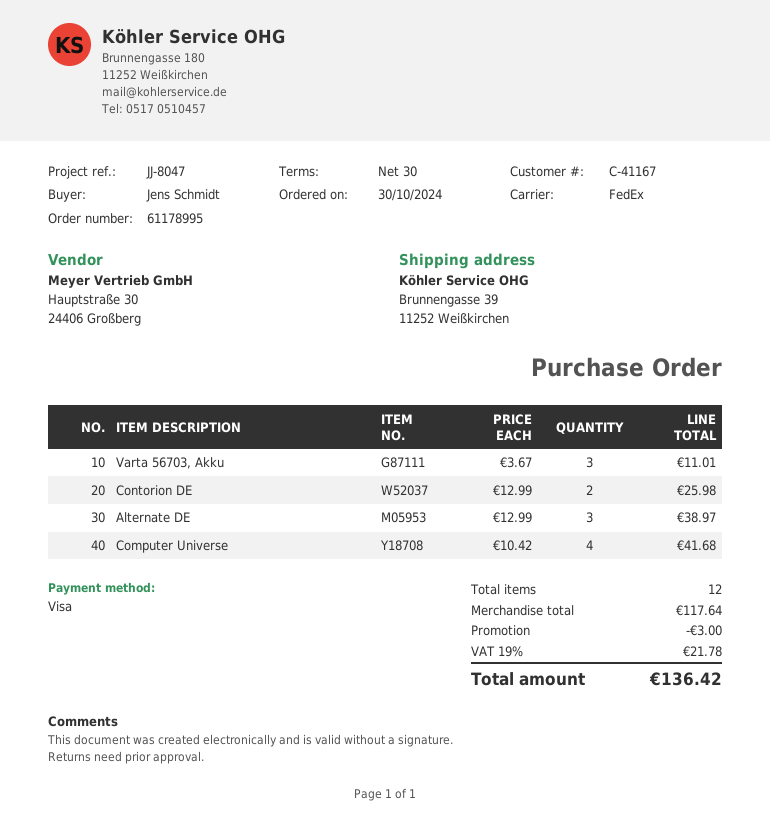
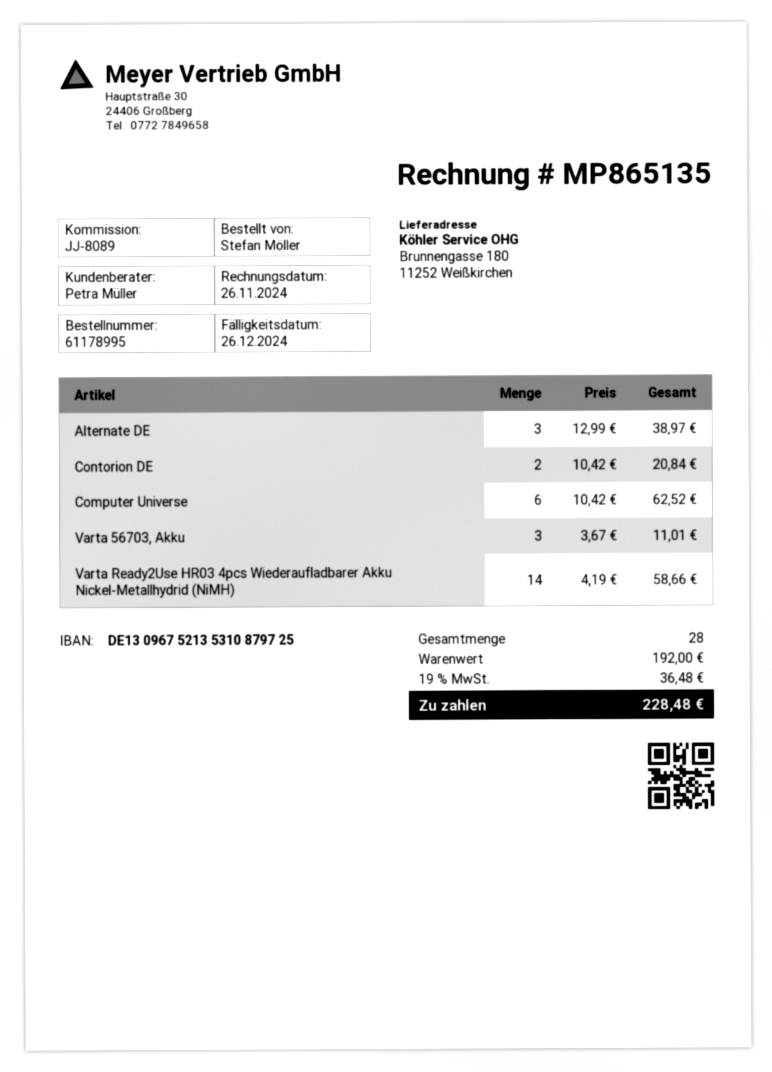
reference: JJ-8047 -> JJ-8089
ordered by: Jens Schmidt -> Stefan Möller
ship to: Brunnengasse 39, 11252 Weißkirchen -> Brunnengasse 180, 11252 Weißkirchen
Contorion DE: 2 x 12.99 = 25.98 -> 2 x 10.42 = 20.84
Computer Universe: 4 x 10.42 = 41.68 -> 6 x 10.42 = 62.52
Varta Ready2Use HR03 4pcs Wiederaufladbarer Akku Nickel-Metallhydrid (NiMH): none -> 14 x 4.19 = 58.66
total quantity: 12 -> 28
subtotal: 117.64 -> 192.00
discount: 3.00 -> none
tax: 19% = 21.78 -> 19% = 36.48
total: 136.42 -> 228.48

